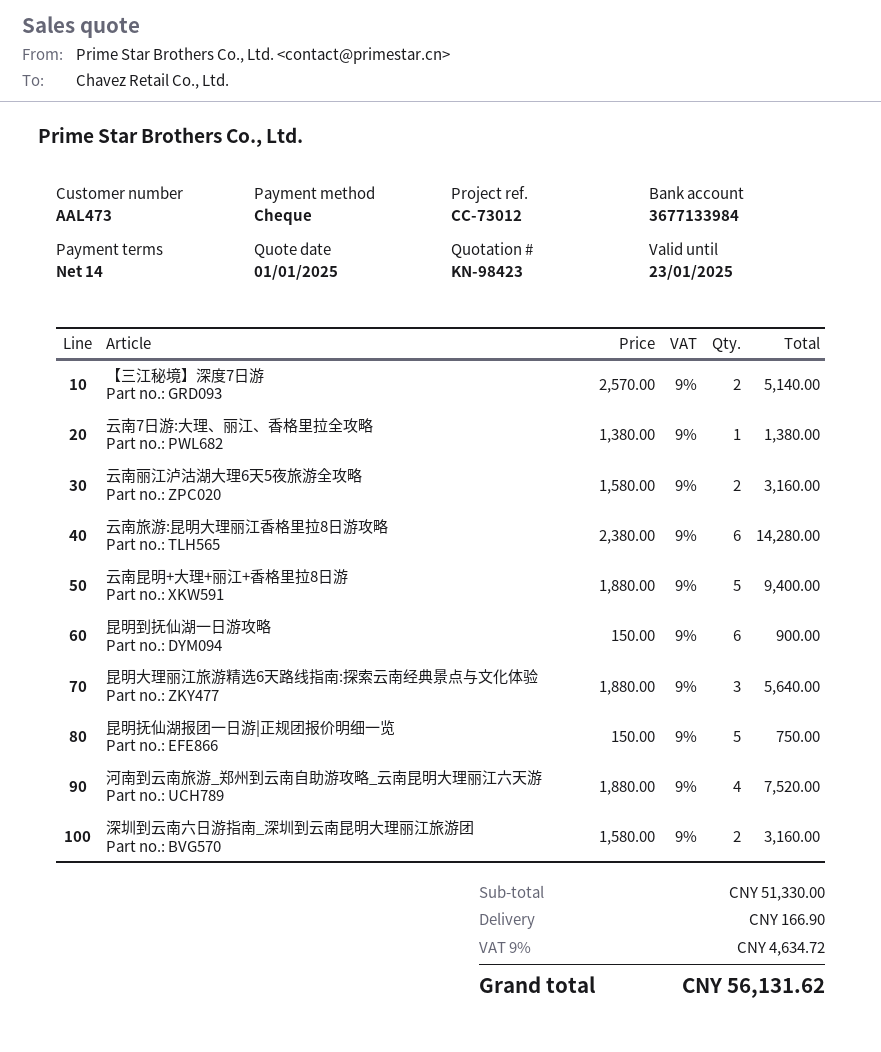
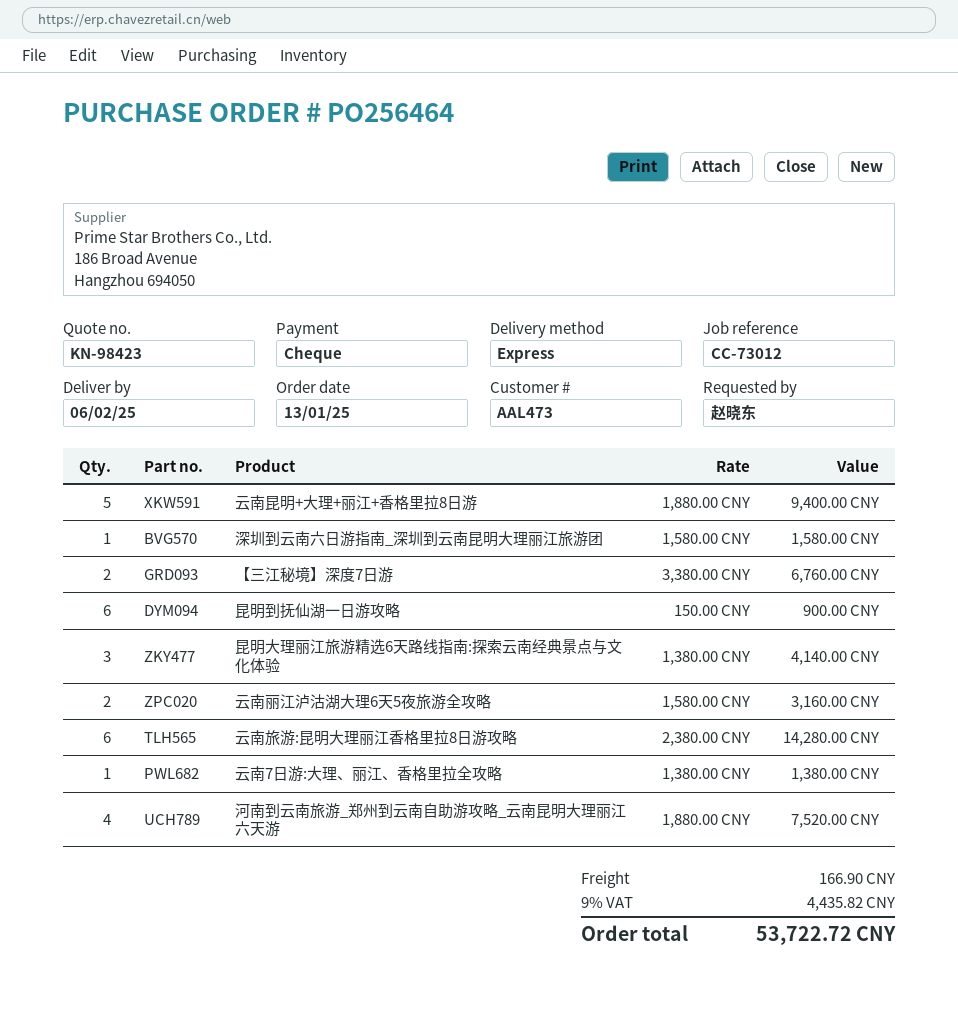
【三江秘境】深度7日游: 2 x 2570.00 = 5140.00 -> 2 x 3380.00 = 6760.00
昆明大理丽江旅游精选6天路线指南:探索云南经典景点与文化体验: 3 x 1880.00 = 5640.00 -> 3 x 1380.00 = 4140.00
昆明抚仙湖报团一日游|正规团报价明细一览: 5 x 150.00 = 750.00 -> none
深圳到云南六日游指南_深圳到云南昆明大理丽江旅游团: 2 x 1580.00 = 3160.00 -> 1 x 1580.00 = 1580.00
tax: 9% = 4634.72 -> 9% = 4435.82
total: 56131.62 -> 53722.72

